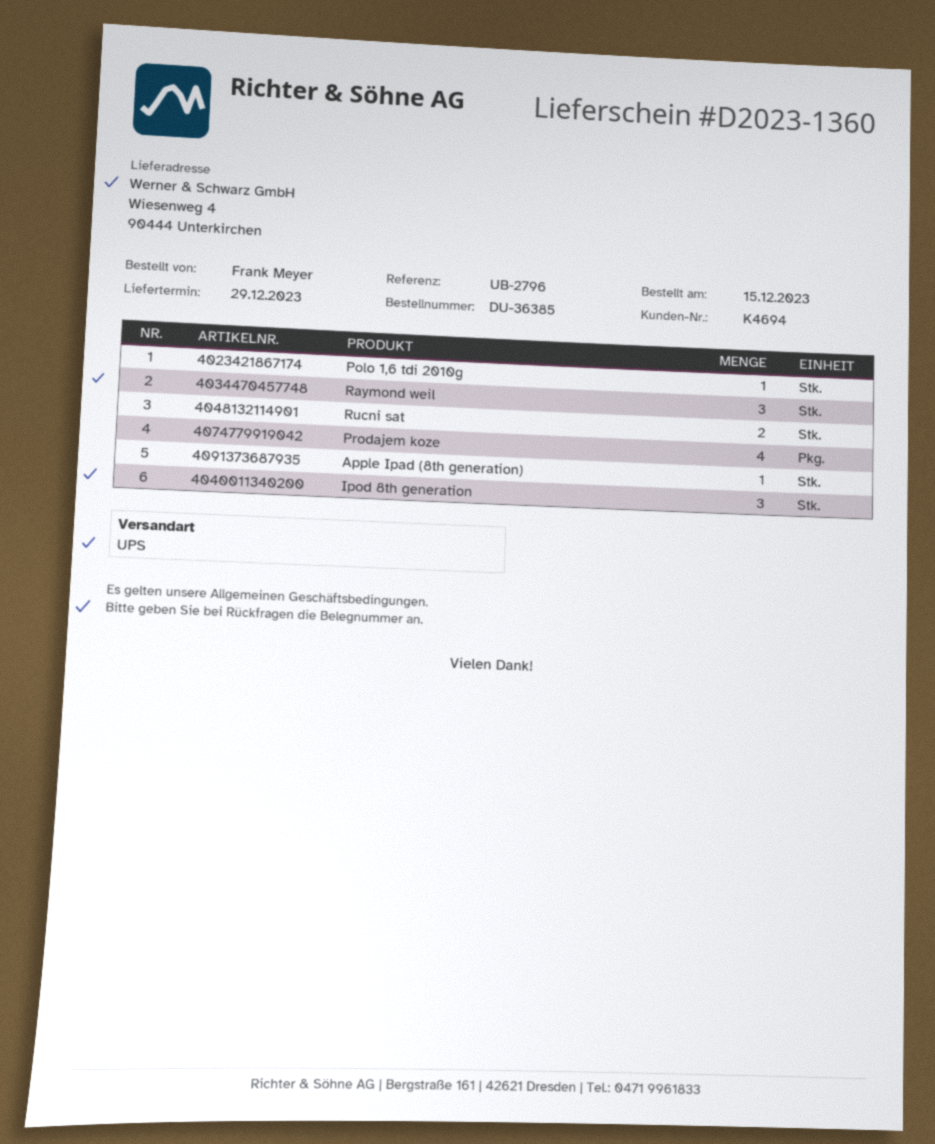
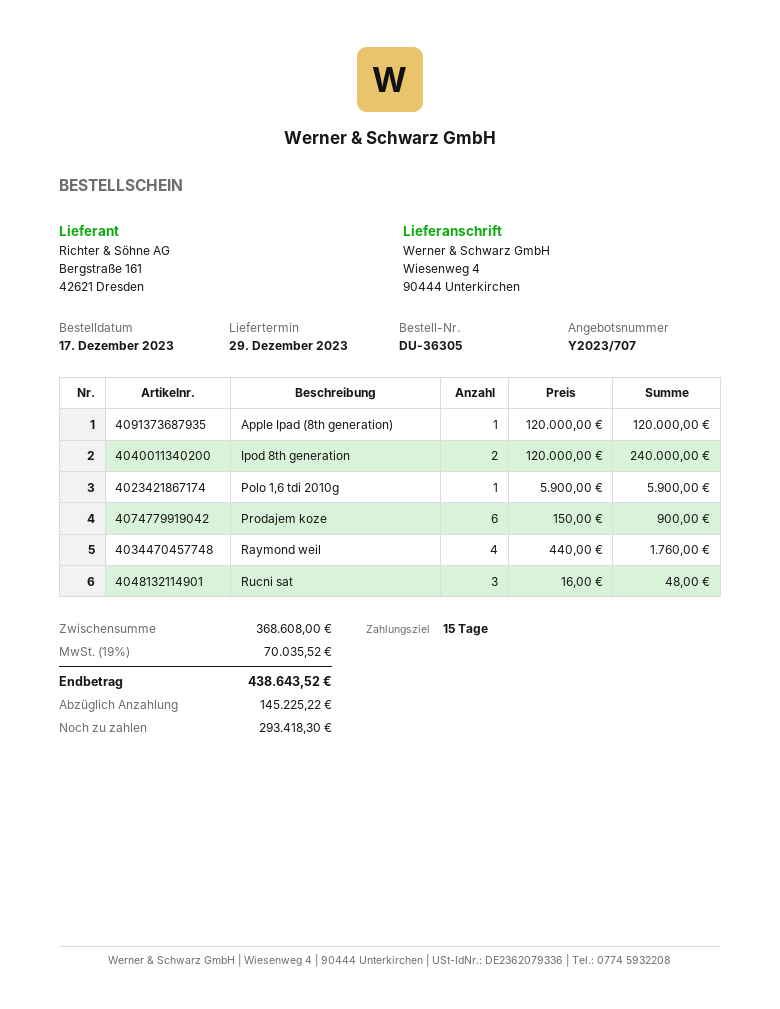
order number: DU-36385 -> DU-36305
order date: 2023-12-15 -> 2023-12-17
Raymond weil: 3 -> 4
Rucni sat: 2 -> 3
Prodajem koze: 4 -> 6
Ipod 8th generation: 3 -> 2

